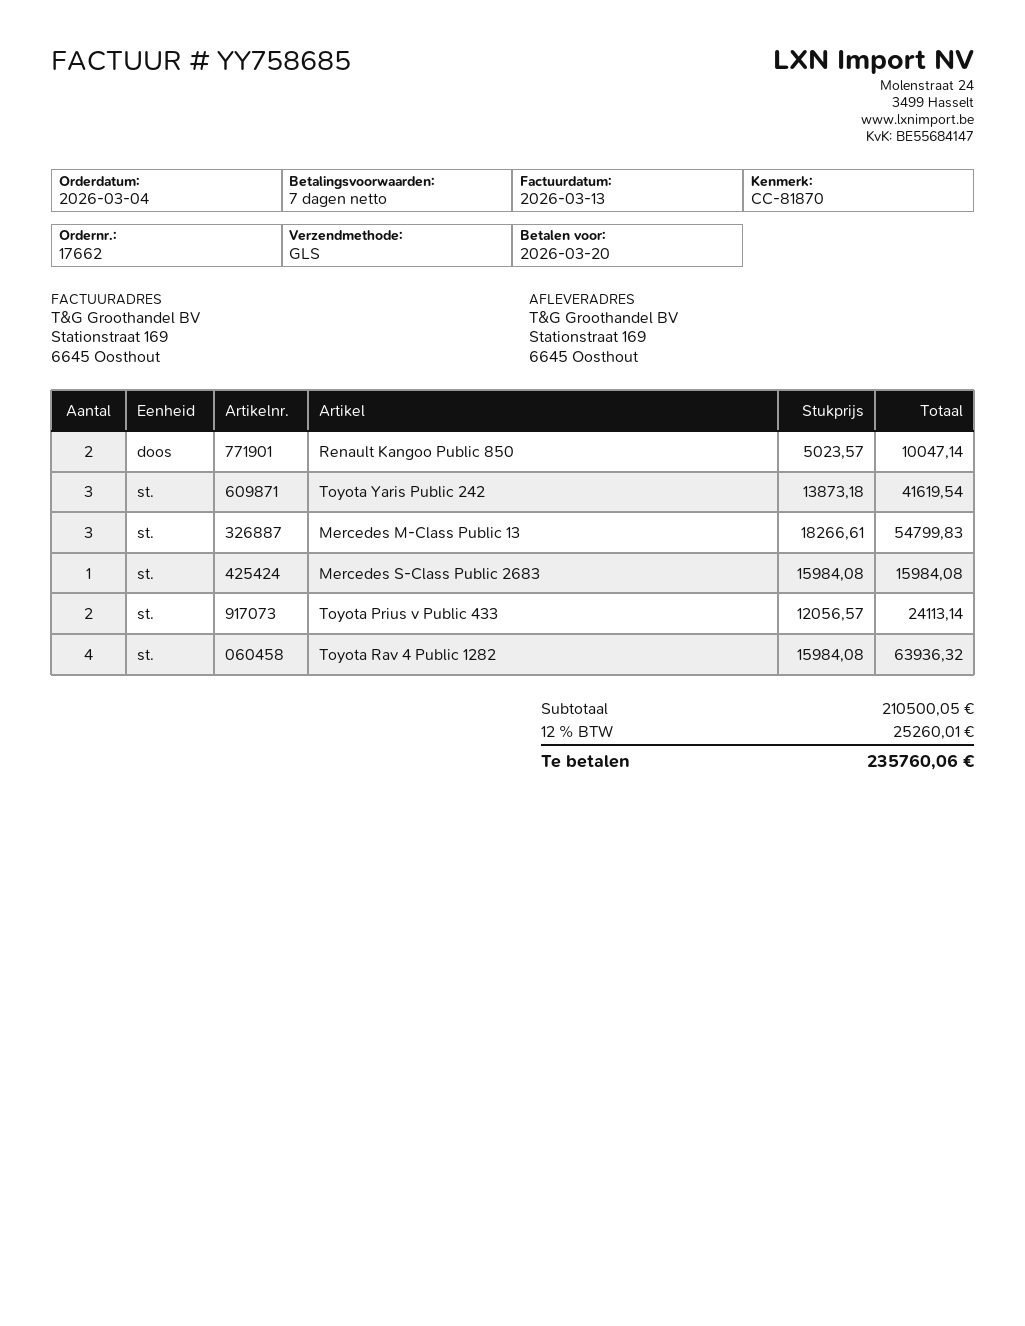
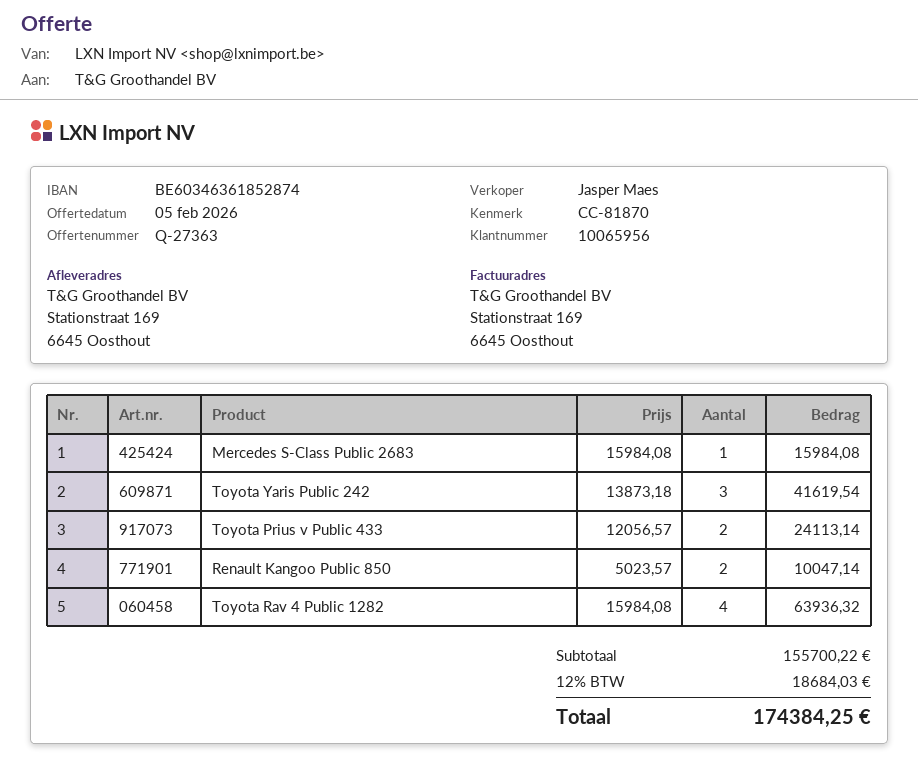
Mercedes M-Class Public 13: 3 x 18266.61 = 54799.83 -> none
subtotal: 210500.05 -> 155700.22
tax: 12% = 25260.01 -> 12% = 18684.03
total: 235760.06 -> 174384.25

